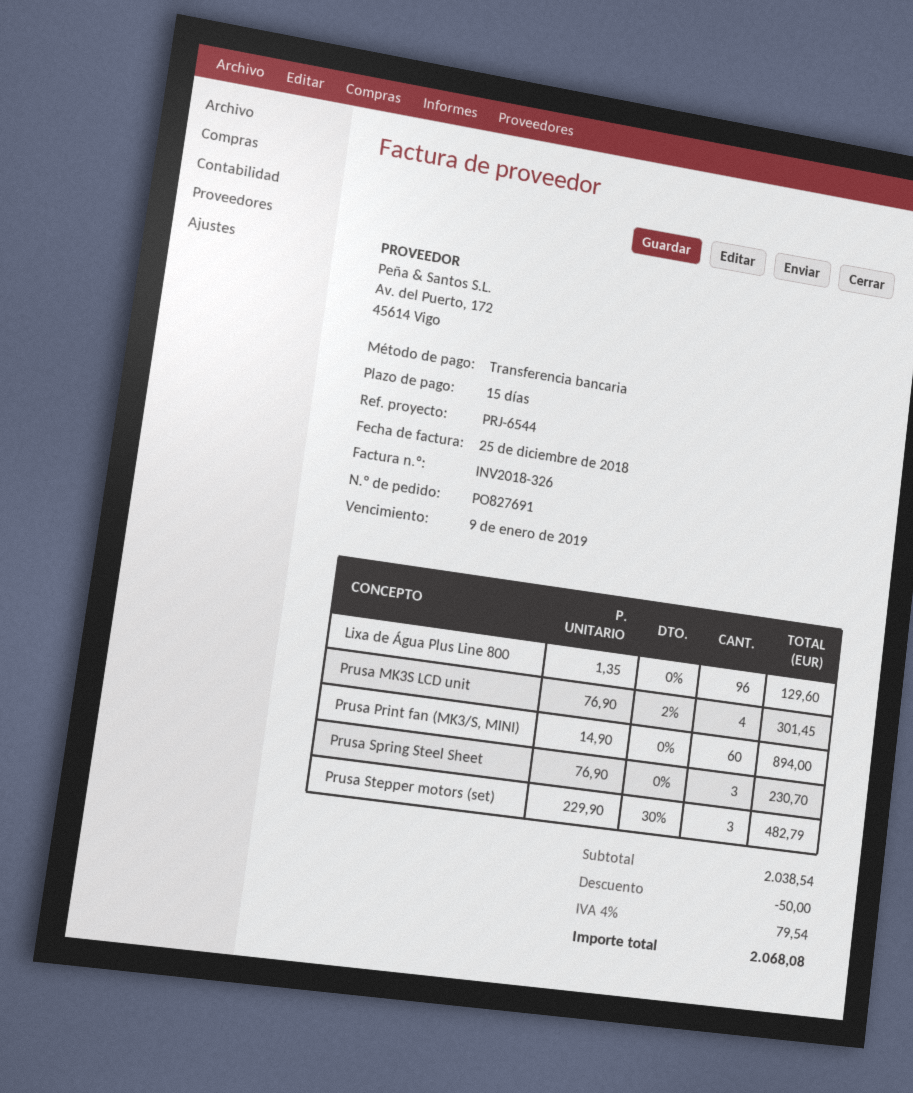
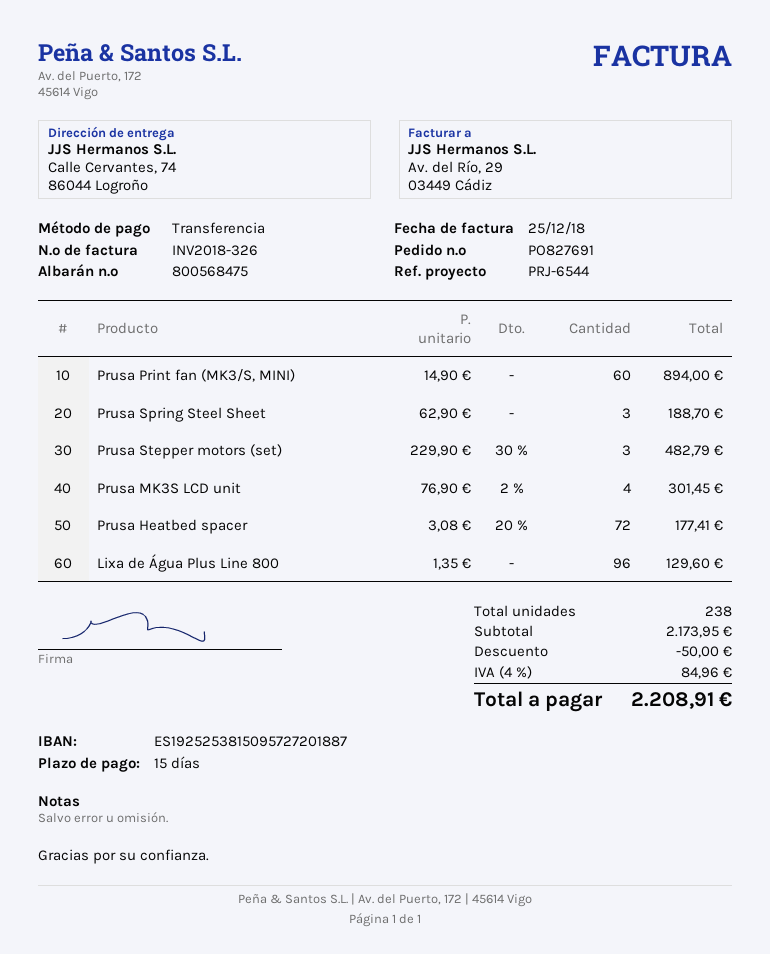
Prusa Spring Steel Sheet: 3 x 76.90 = 230.70 -> 3 x 62.90 = 188.70
Prusa Heatbed spacer: none -> 72 x 3.08 - 20% = 177.41
subtotal: 2038.54 -> 2173.95
tax: 4% = 79.54 -> 4% = 84.96
total: 2068.08 -> 2208.91

